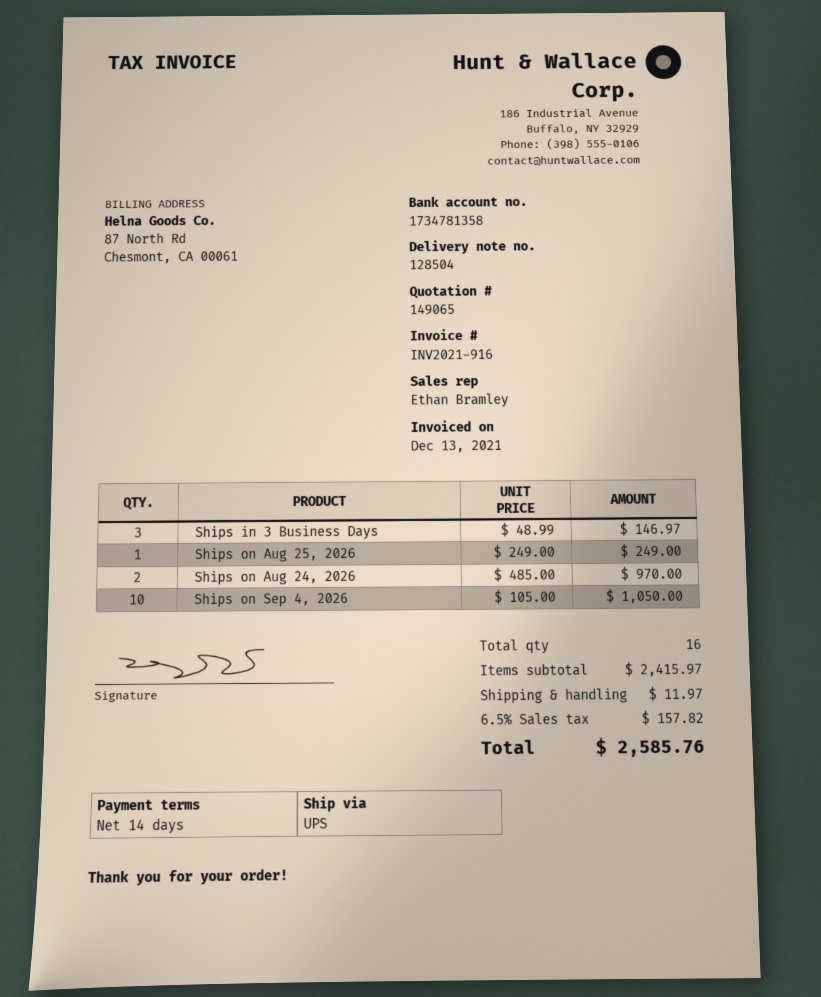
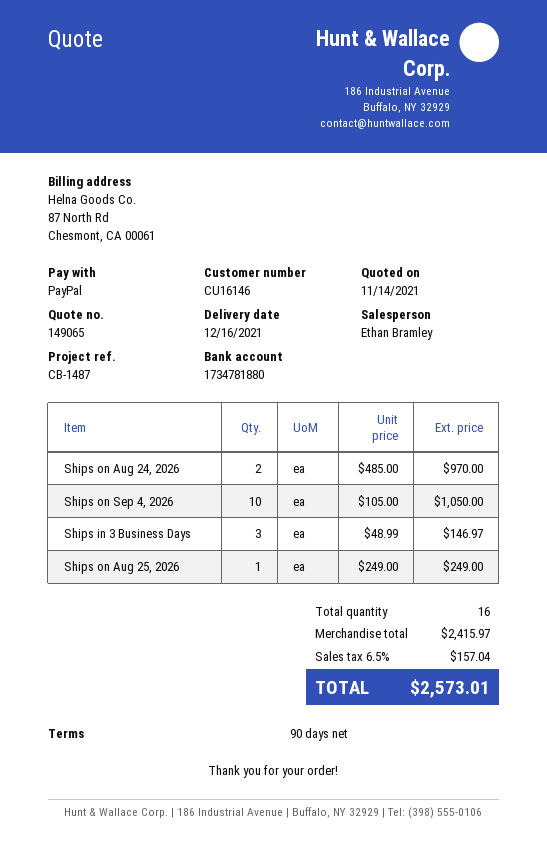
payment terms: 14 days -> 90 days
bank account: 1734781358 -> 1734781880
shipping: 11.97 -> none
tax: 6.5% = 157.82 -> 6.5% = 157.04
total: 2585.76 -> 2573.01

